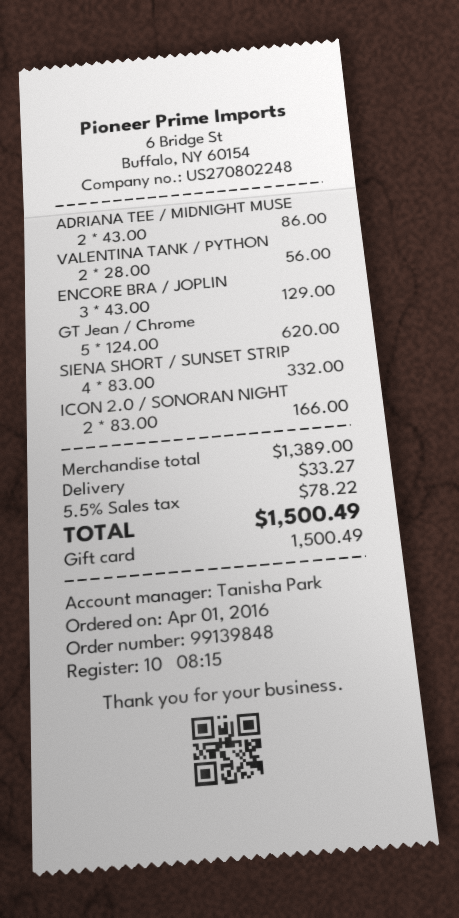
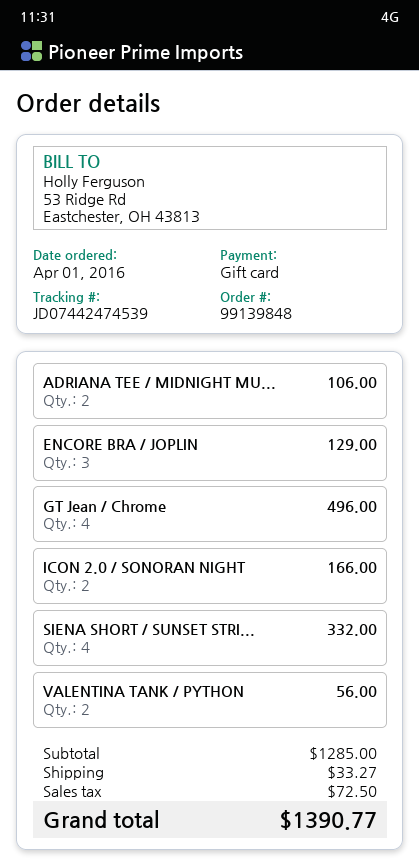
ADRIANA TEE / MIDNIGHT MUSE: 2 for 86.00 -> 2 for 106.00
GT Jean / Chrome: 5 for 620.00 -> 4 for 496.00
subtotal: 1389.00 -> 1285.00
tax: 78.22 -> 72.50
total: 1500.49 -> 1390.77

